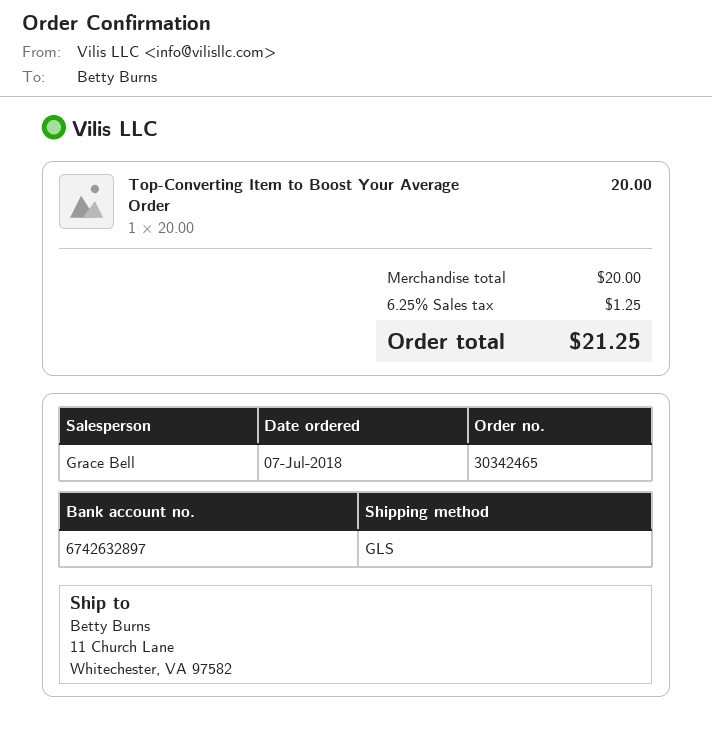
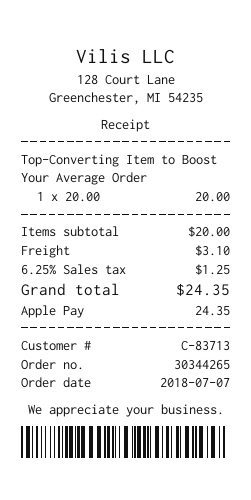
order number: 30342465 -> 30344265
shipping: none -> 3.10
total: 21.25 -> 24.35

